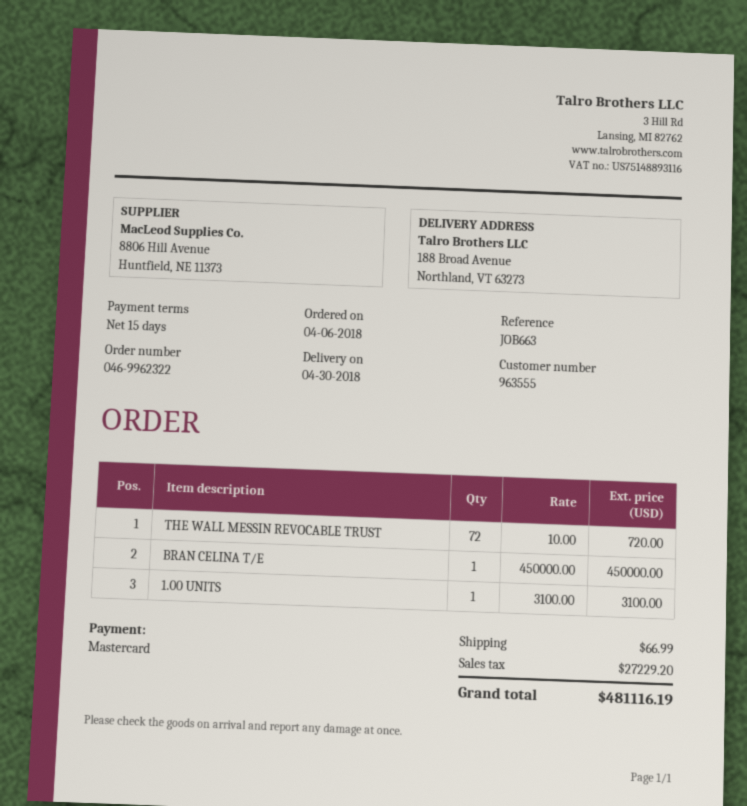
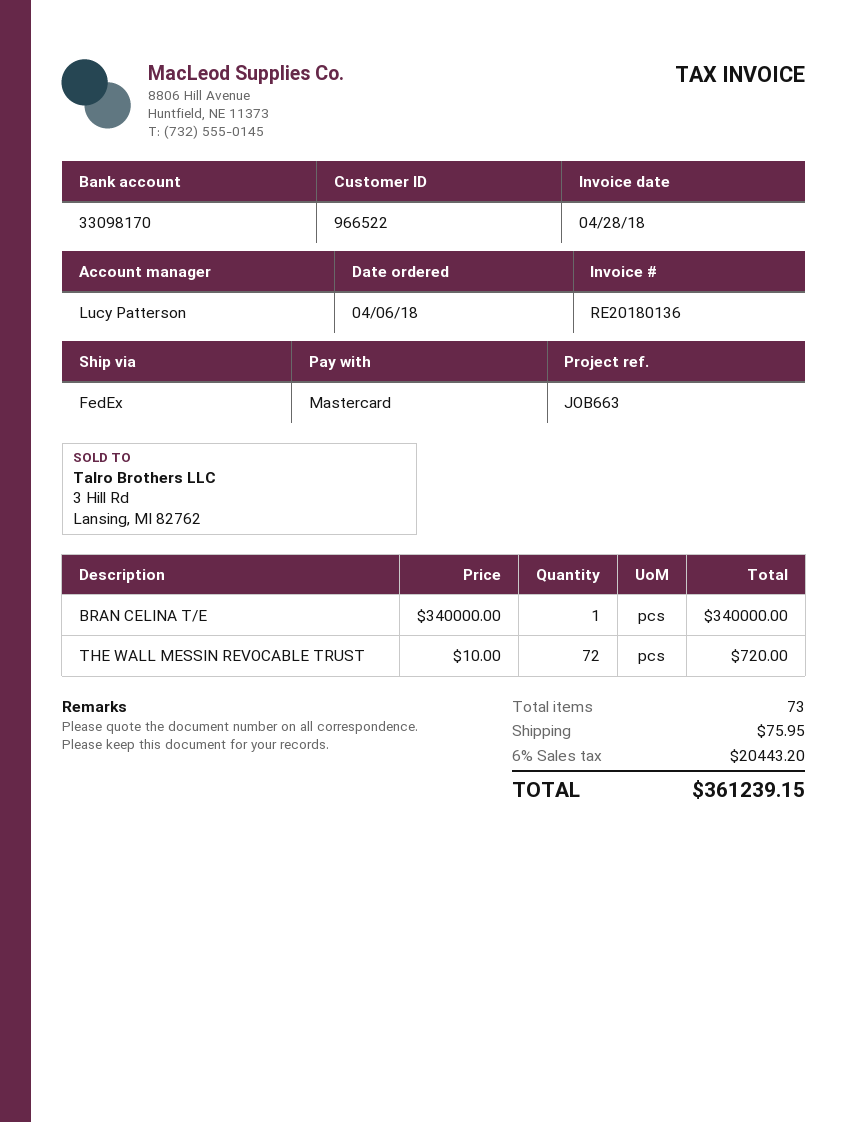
customer number: 963555 -> 966522
BRAN CELINA T/E: 1 x 450000.00 = 450000.00 -> 1 x 340000.00 = 340000.00
1.00 UNITS: 1 x 3100.00 = 3100.00 -> none
shipping: 66.99 -> 75.95
tax: 27229.20 -> 20443.20
total: 481116.19 -> 361239.15

